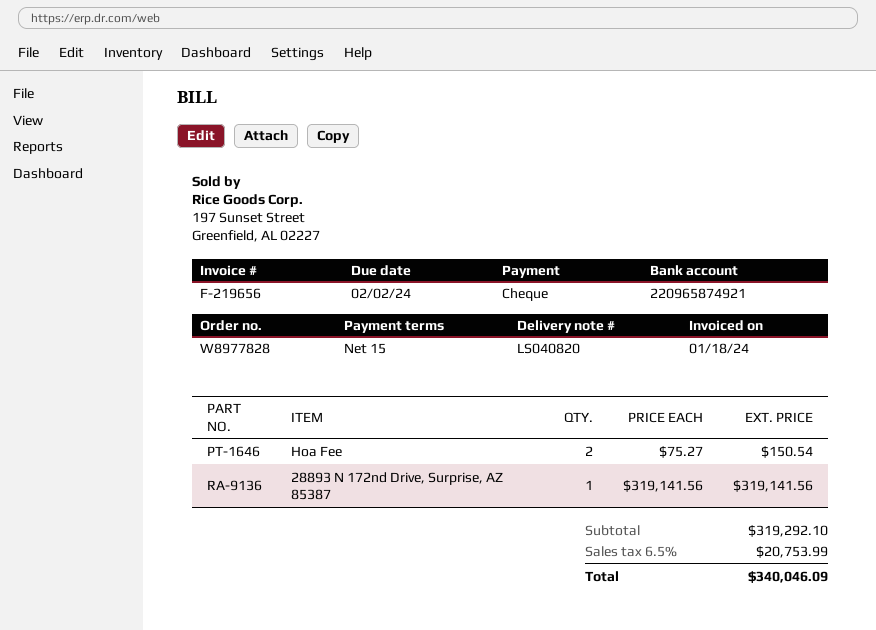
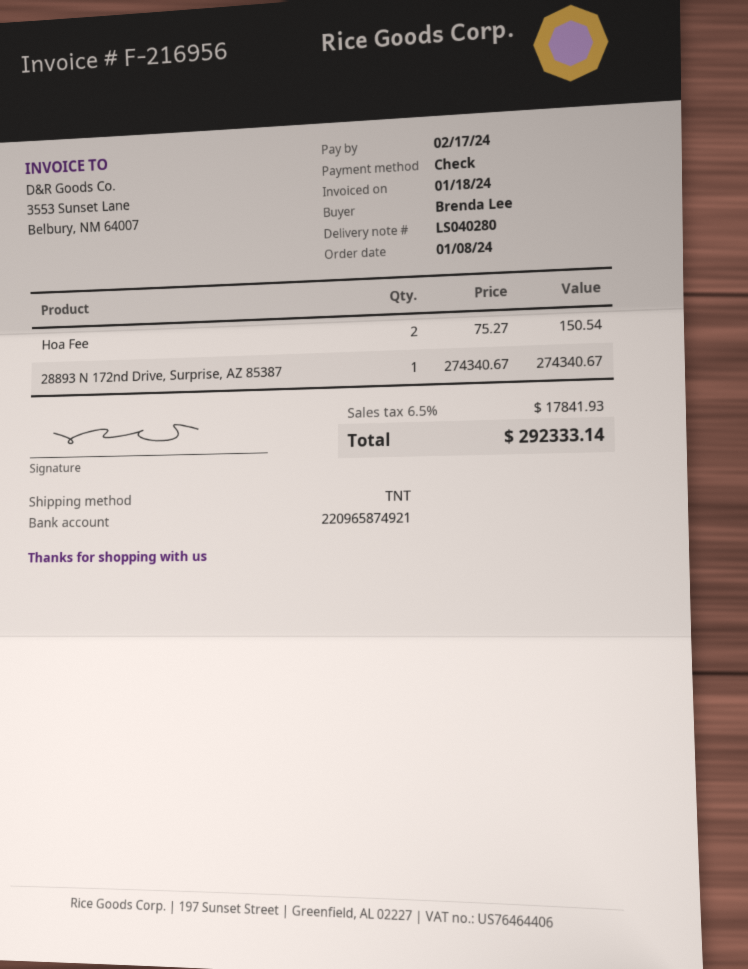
delivery note number: LS040820 -> LS040280
invoice number: F-219656 -> F-216956
due date: 2024-02-02 -> 2024-02-17
28893 N 172nd Drive, Surprise, AZ 85387: 1 x 319141.56 = 319141.56 -> 1 x 274340.67 = 274340.67
tax: 6.5% = 20753.99 -> 6.5% = 17841.93
total: 340046.09 -> 292333.14

